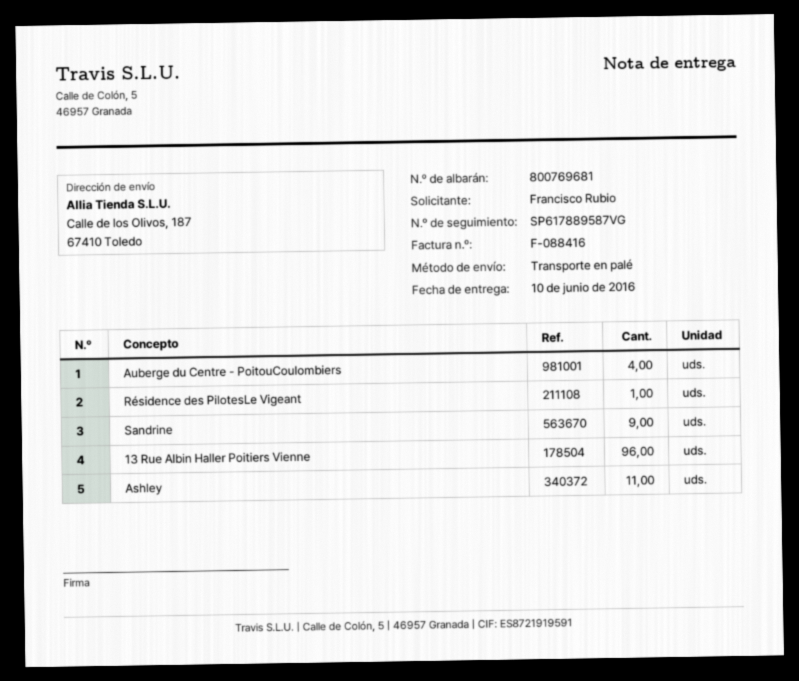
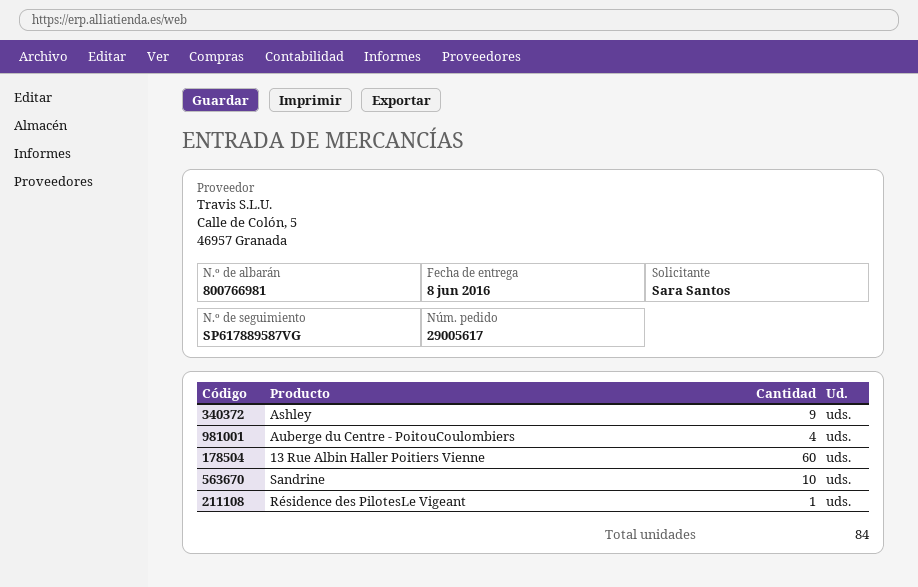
delivery note number: 800769681 -> 800766981
delivery date: 2016-06-10 -> 2016-06-08
ordered by: Francisco Rubio -> Sara Santos
Sandrine: 9 -> 10
13 Rue Albin Haller Poitiers Vienne: 96 -> 60
Ashley: 11 -> 9

